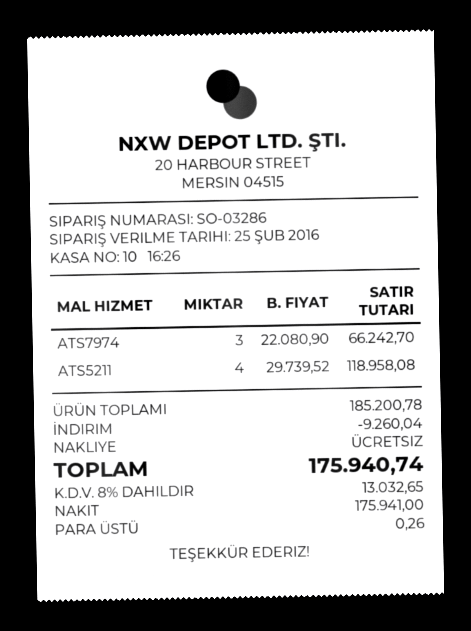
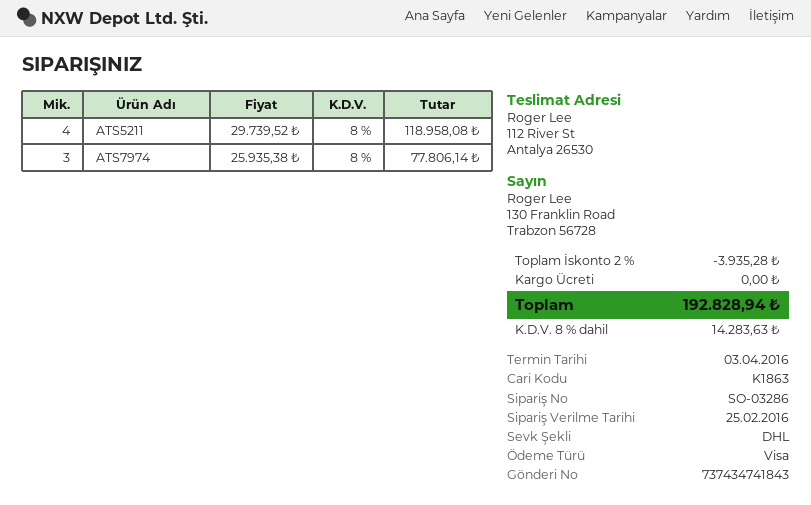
payment method: cash -> Visa
ATS7974: 3 x 22080.90 = 66242.70 -> 3 x 25935.38 = 77806.14
discount: 9260.04 -> 3935.28
tax: 8% = 13032.65 -> 8% = 14283.63
total: 175940.74 -> 192828.94

